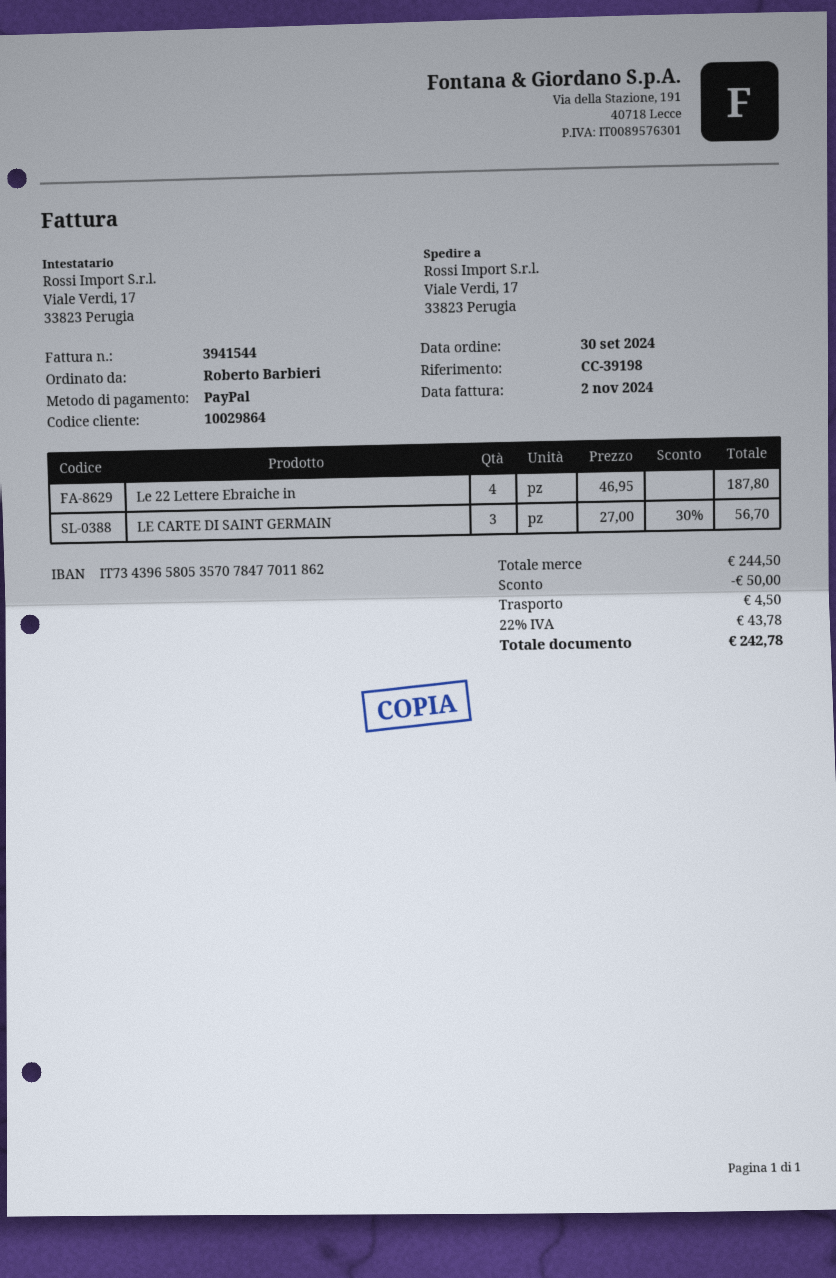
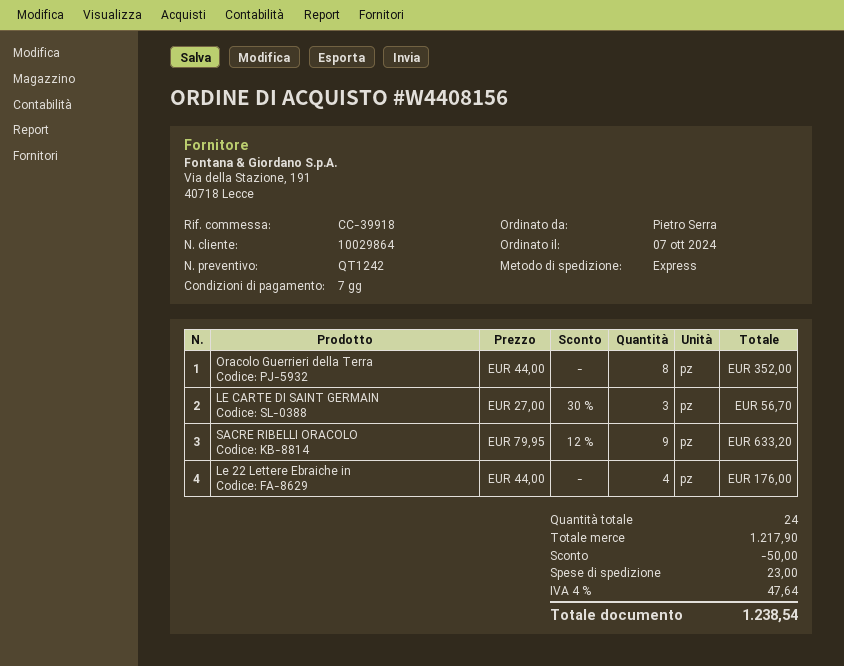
order date: 2024-09-30 -> 2024-10-07
reference: CC-39198 -> CC-39918
ordered by: Roberto Barbieri -> Pietro Serra
Le 22 Lettere Ebraiche in: 4 x 46.95 = 187.80 -> 4 x 44.00 = 176.00
Oracolo Guerrieri della Terra: none -> 8 x 44.00 = 352.00
SACRE RIBELLI ORACOLO: none -> 9 x 79.95 - 12% = 633.20
subtotal: 244.50 -> 1217.90
shipping: 4.50 -> 23.00
tax: 22% = 43.78 -> 4% = 47.64
total: 242.78 -> 1238.54

